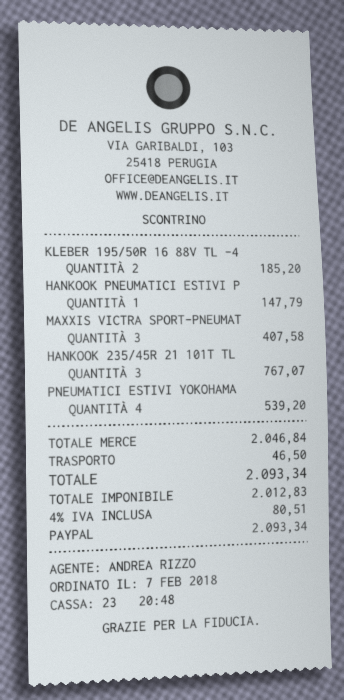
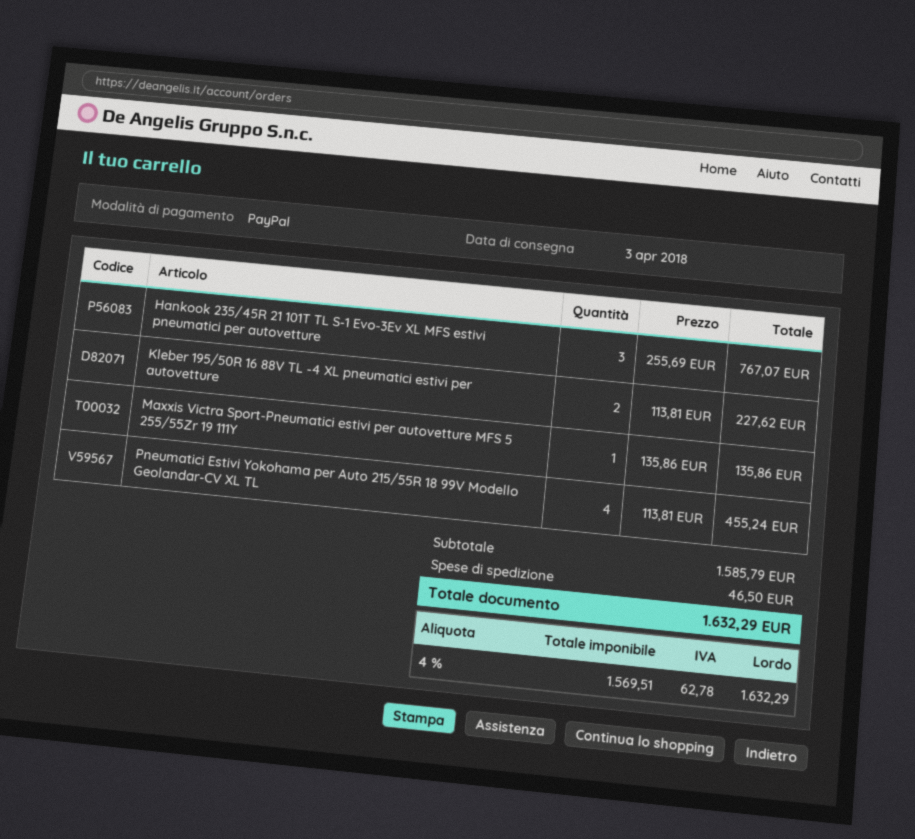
KLEBER 195/50R 16 88V TL -4: 2 for 185.20 -> 2 for 227.62
HANKOOK PNEUMATICI ESTIVI P: 1 for 147.79 -> none
MAXXIS VICTRA SPORT-PNEUMAT: 3 for 407.58 -> 1 for 135.86
PNEUMATICI ESTIVI YOKOHAMA: 4 for 539.20 -> 4 for 455.24
subtotal: 2046.84 -> 1585.79
net: 2012.83 -> 1569.51
tax: 4% = 80.51 -> 4% = 62.78
total: 2093.34 -> 1632.29

